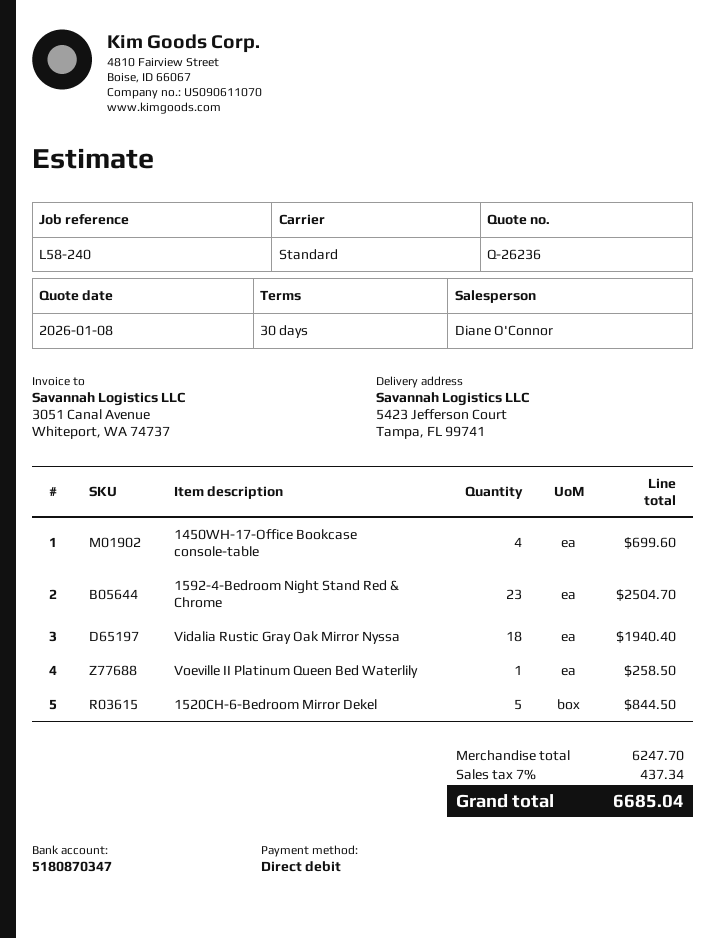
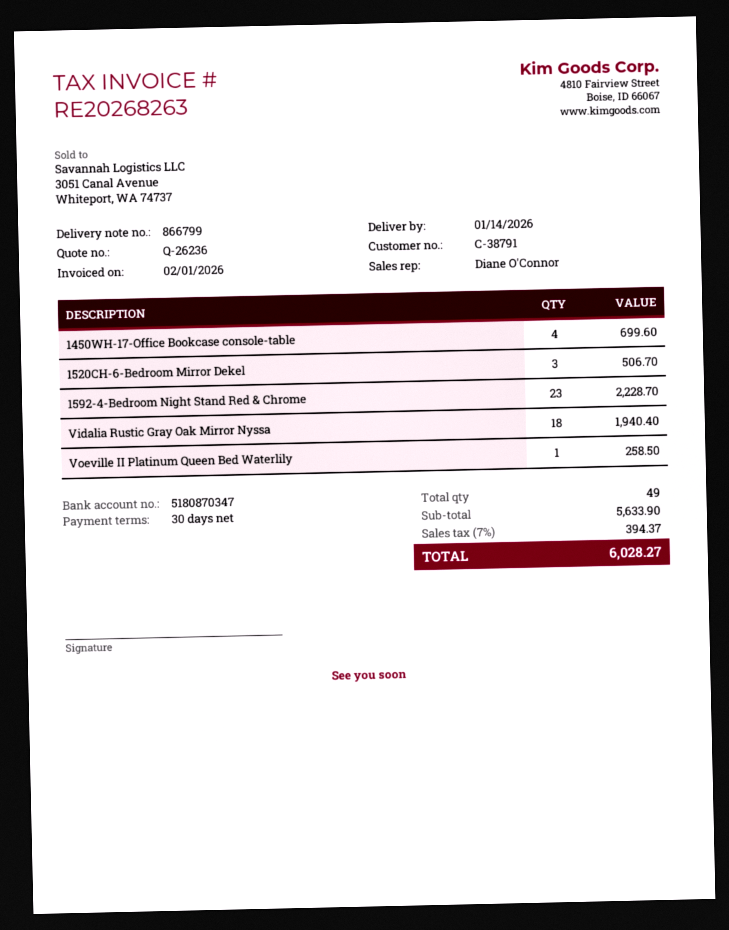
1592-4-Bedroom Night Stand Red & Chrome: 23 for 2504.70 -> 23 for 2228.70
1520CH-6-Bedroom Mirror Dekel: 5 for 844.50 -> 3 for 506.70
subtotal: 6247.70 -> 5633.90
tax: 7% = 437.34 -> 7% = 394.37
total: 6685.04 -> 6028.27

